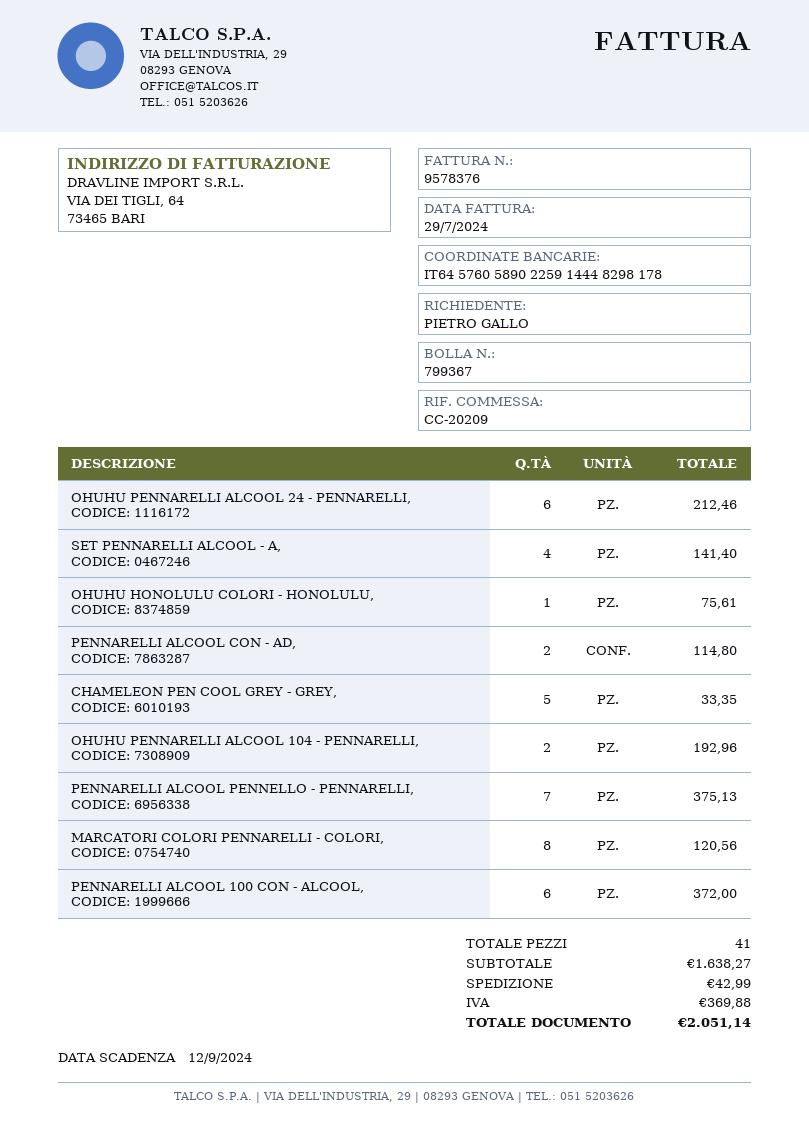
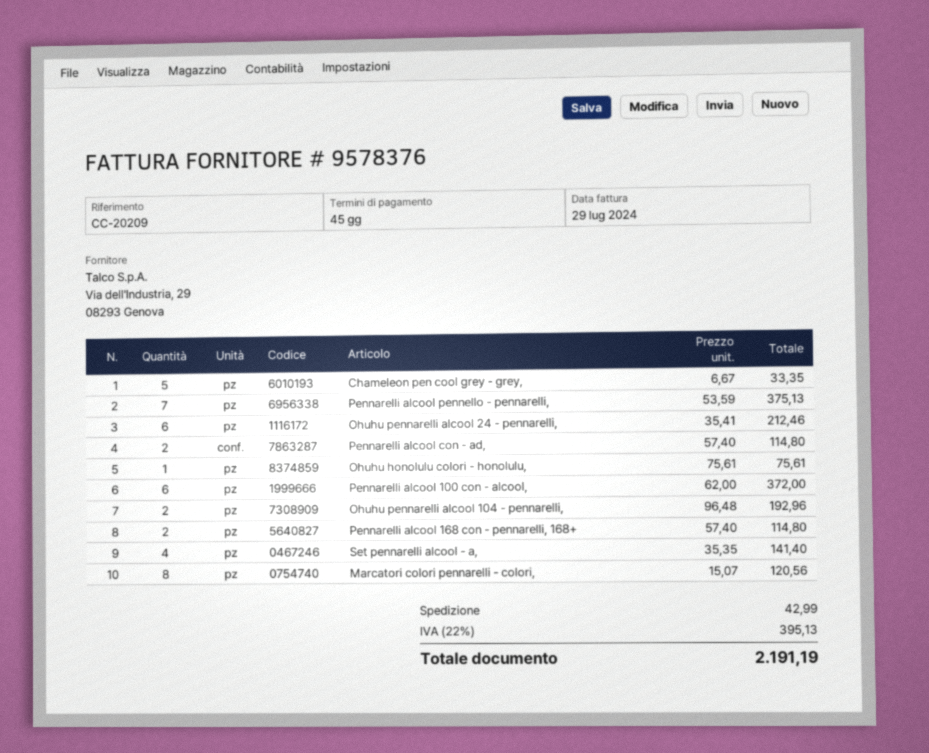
Pennarelli alcool 168 con - pennarelli, 168+: none -> 2 for 114.80
tax: 369.88 -> 395.13
total: 2051.14 -> 2191.19

